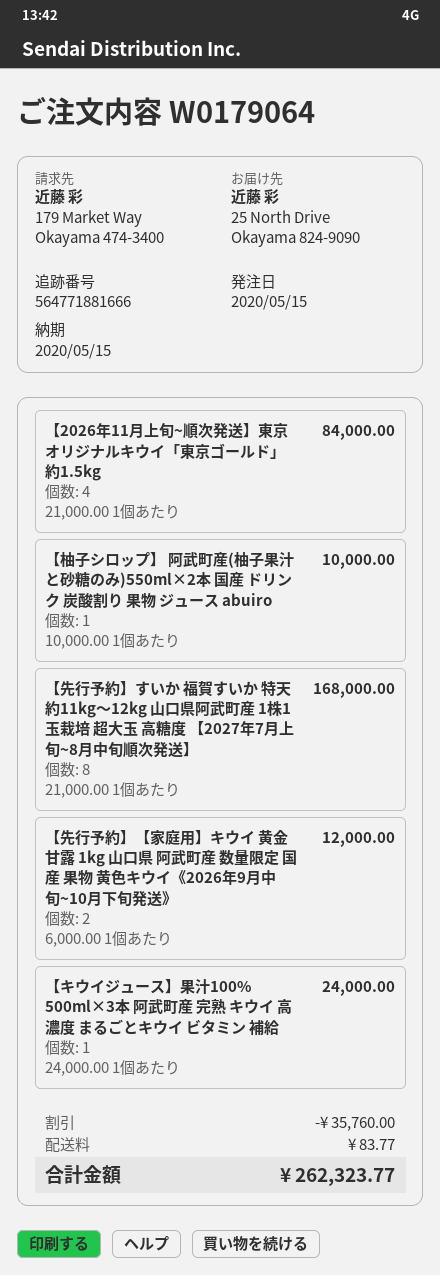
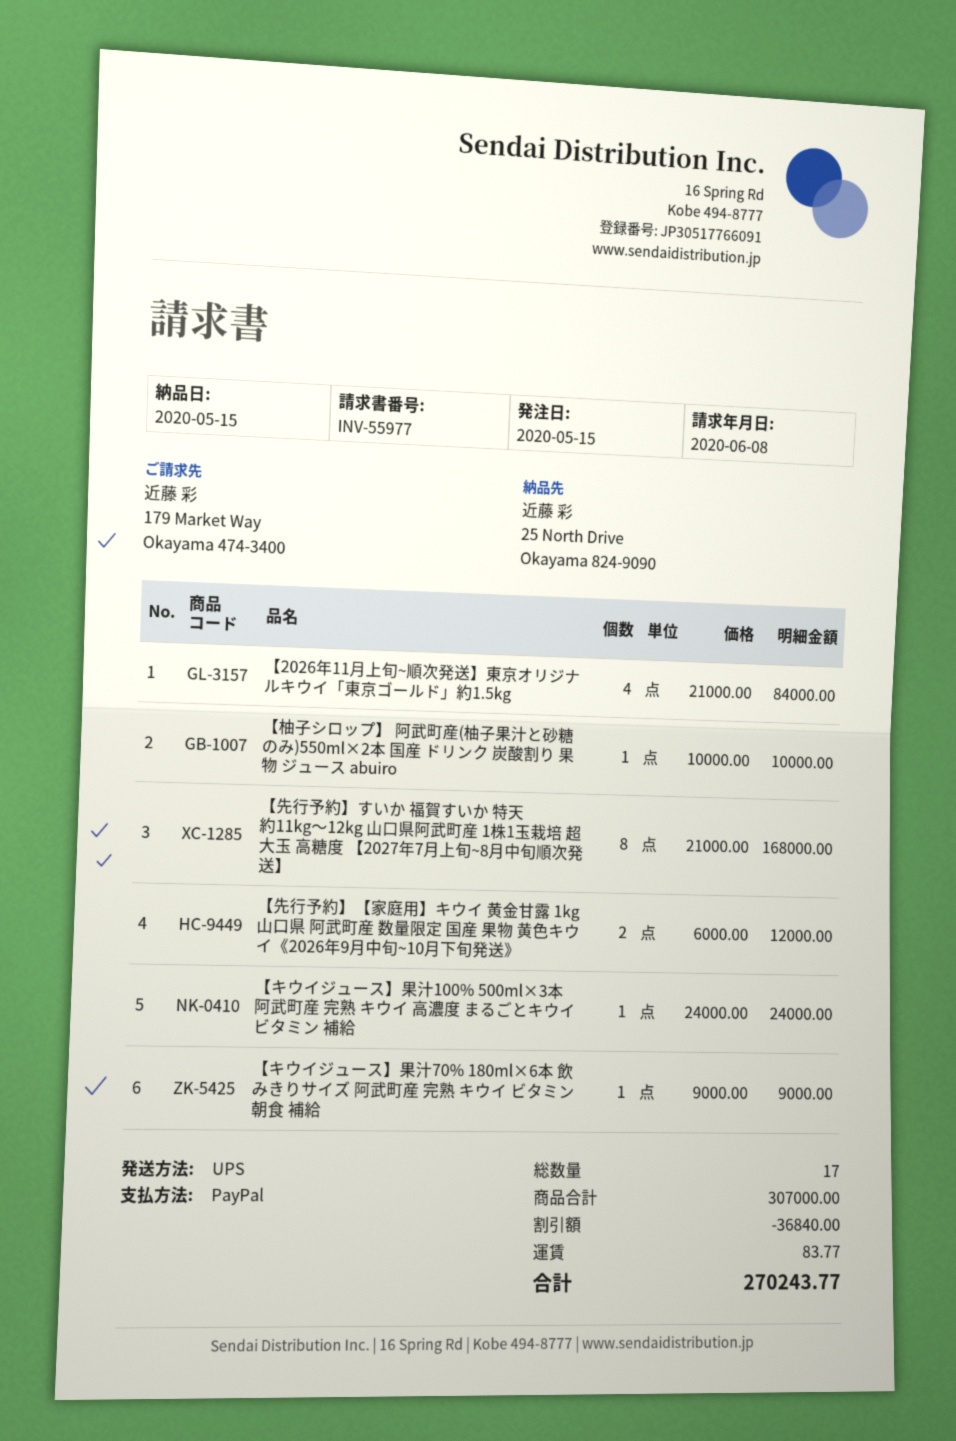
【キウイジュース】果汁70% 180ml×6本 飲みきりサイズ 阿武町産 完熟 キウイ ビタミン 朝食 補給: none -> 1 x 9000.00 = 9000.00
discount: 35760.00 -> 36840.00
total: 262323.77 -> 270243.77

